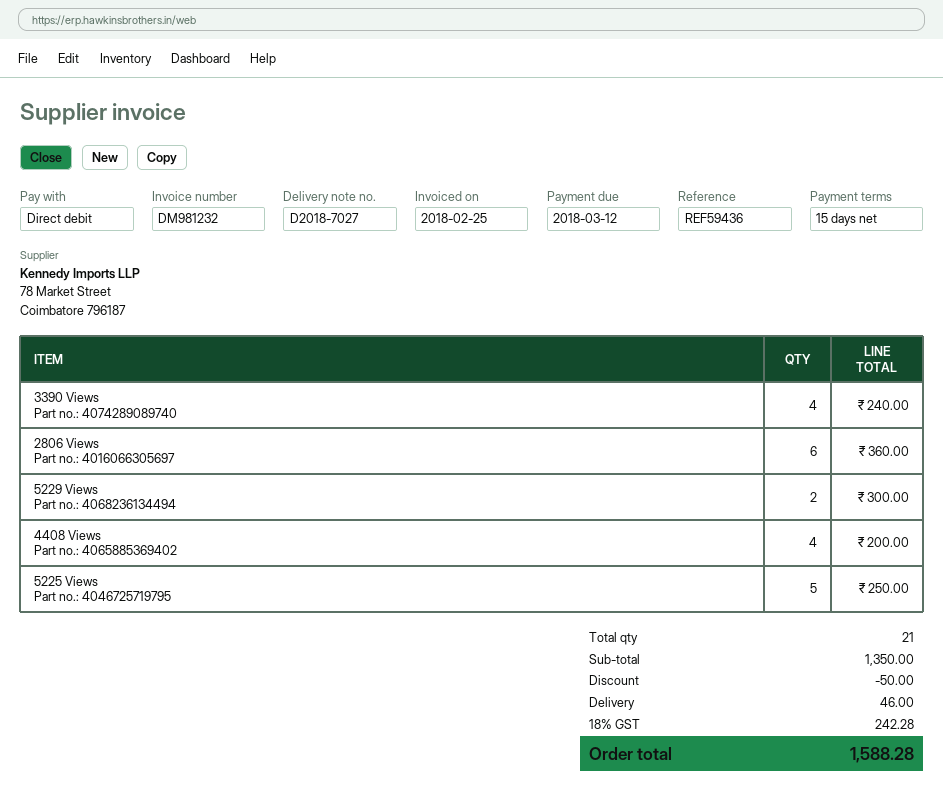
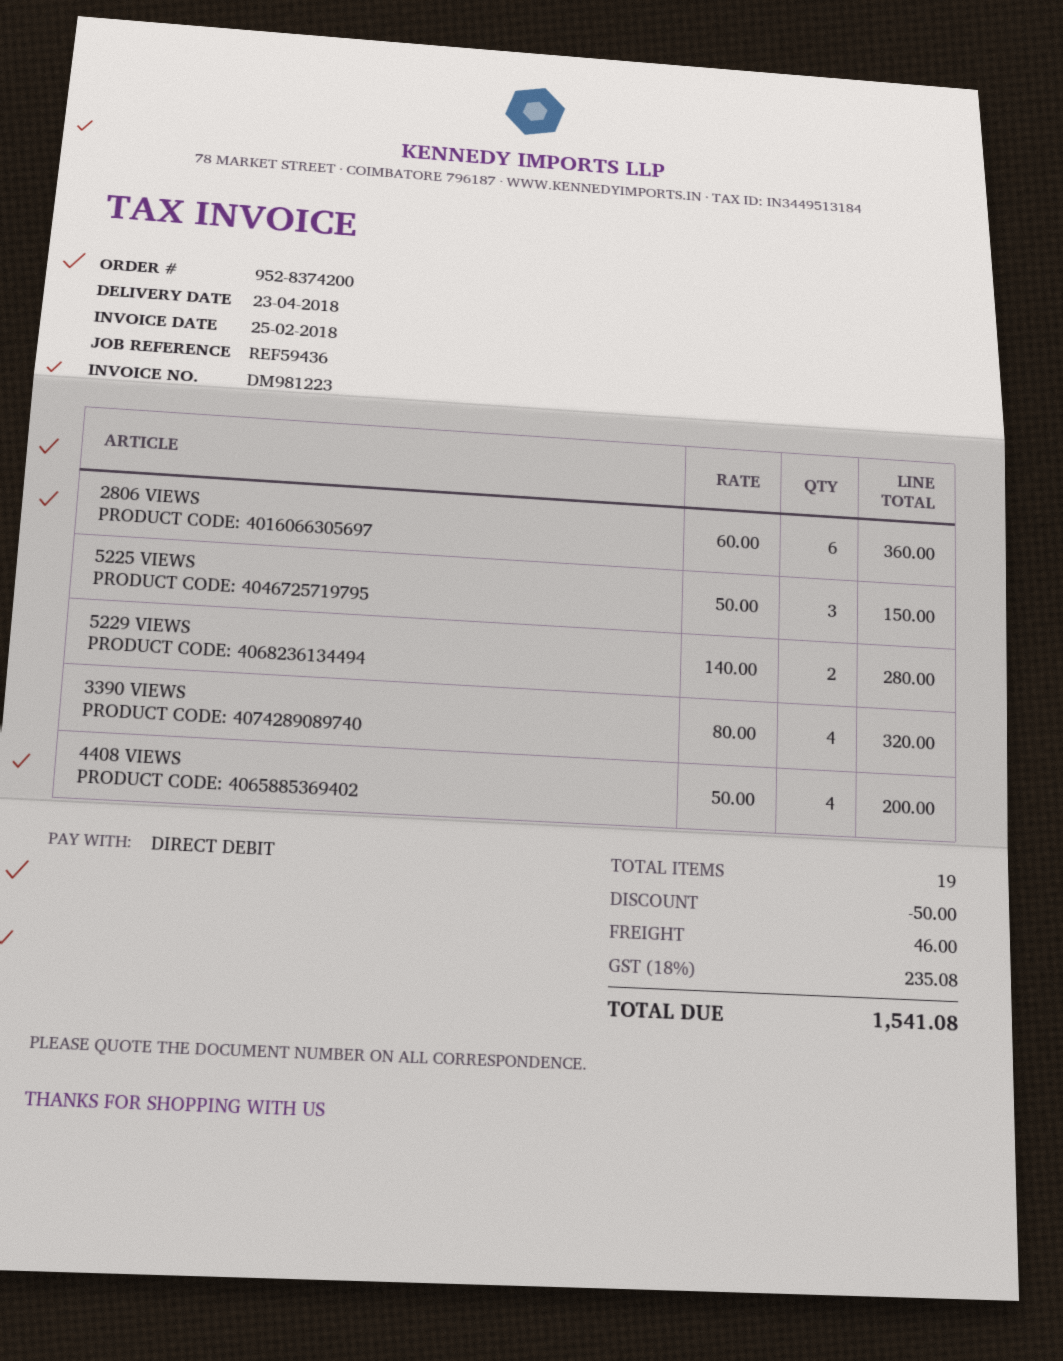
invoice number: DM981232 -> DM981223
3390 Views: 4 for 240.00 -> 4 for 320.00
5229 Views: 2 for 300.00 -> 2 for 280.00
5225 Views: 5 for 250.00 -> 3 for 150.00
total quantity: 21 -> 19
tax: 18% = 242.28 -> 18% = 235.08
total: 1588.28 -> 1541.08

